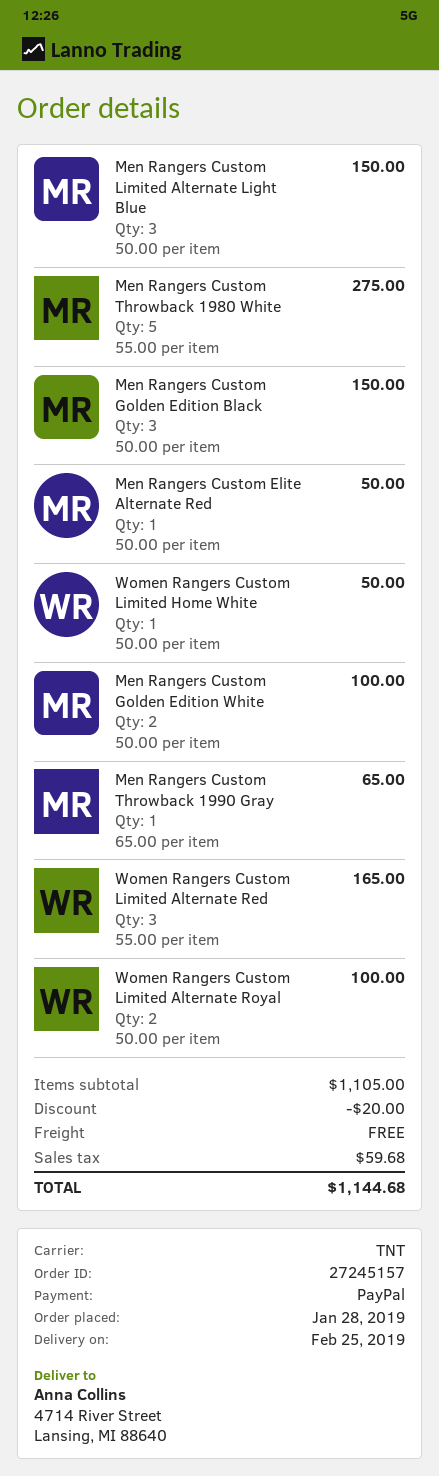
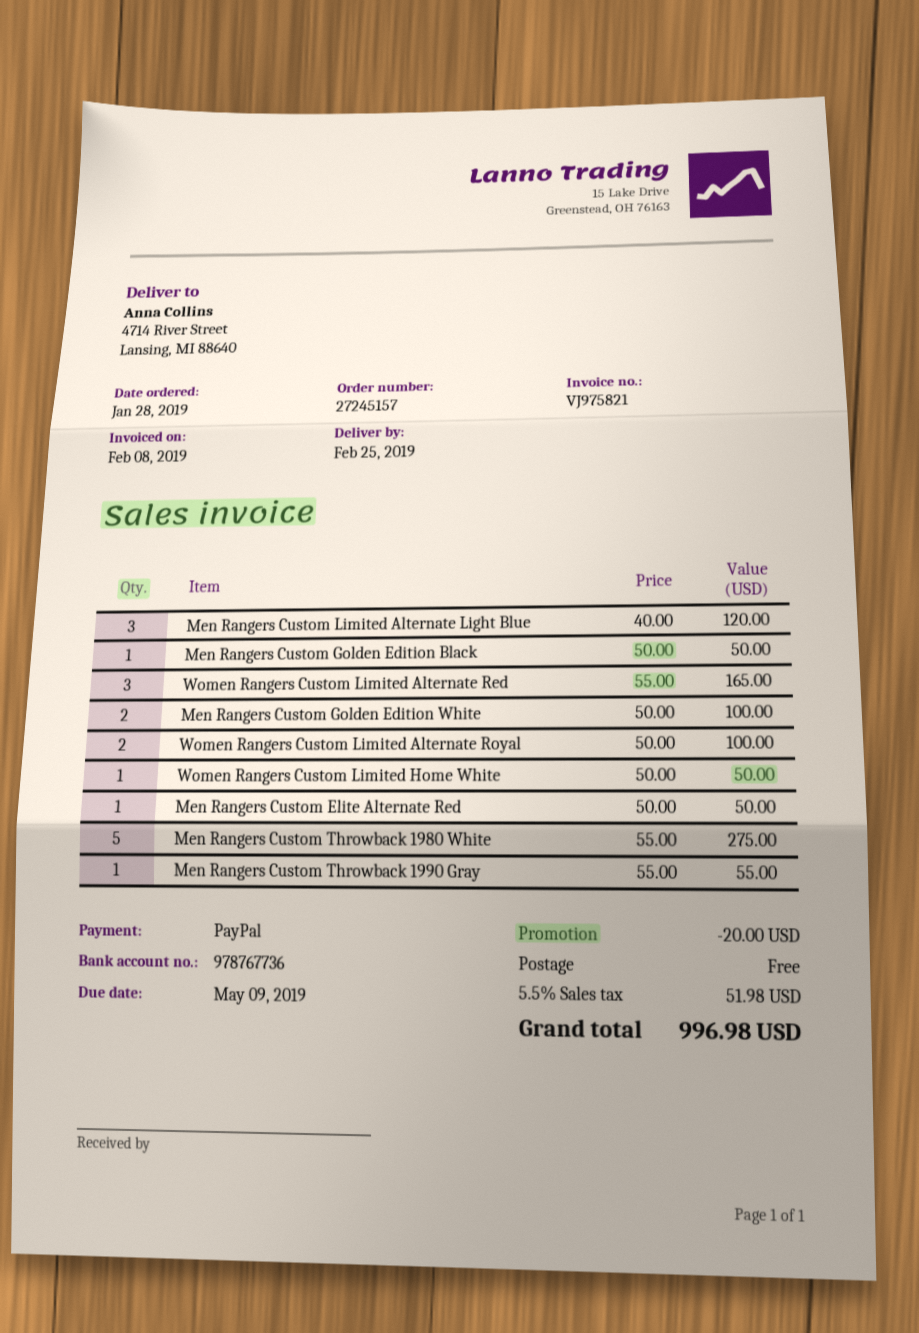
Men Rangers Custom Limited Alternate Light Blue: 3 x 50.00 = 150.00 -> 3 x 40.00 = 120.00
Men Rangers Custom Golden Edition Black: 3 x 50.00 = 150.00 -> 1 x 50.00 = 50.00
Men Rangers Custom Throwback 1990 Gray: 1 x 65.00 = 65.00 -> 1 x 55.00 = 55.00
tax: 59.68 -> 51.98
total: 1144.68 -> 996.98

